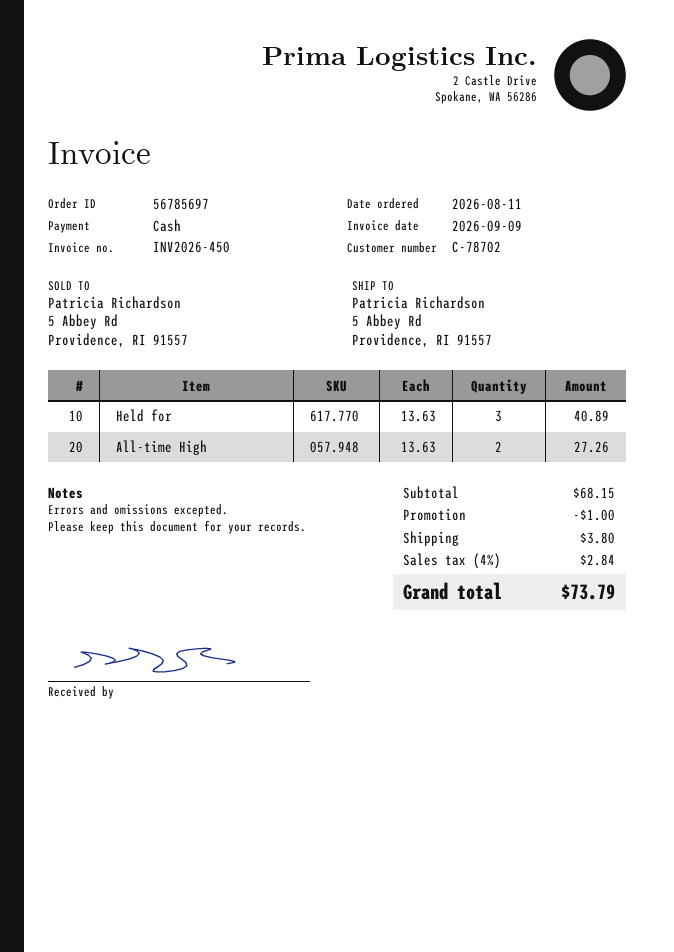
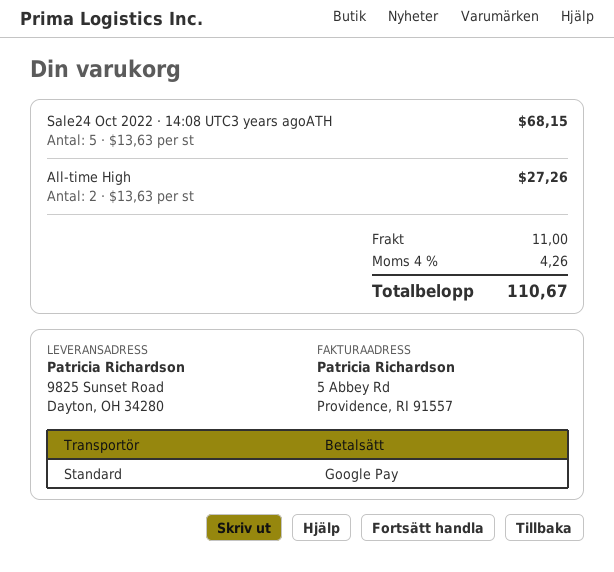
payment method: cash -> Google Pay
ship to: 5 Abbey Rd, Providence, RI 91557 -> 9825 Sunset Road, Dayton, OH 34280
Held for: 3 x 13.63 = 40.89 -> none
Sale24 Oct 2022 · 14:08 UTC3 years agoATH: none -> 5 x 13.63 = 68.15
discount: 1.00 -> none
shipping: 3.80 -> 11.00
tax: 4% = 2.84 -> 4% = 4.26
total: 73.79 -> 110.67

